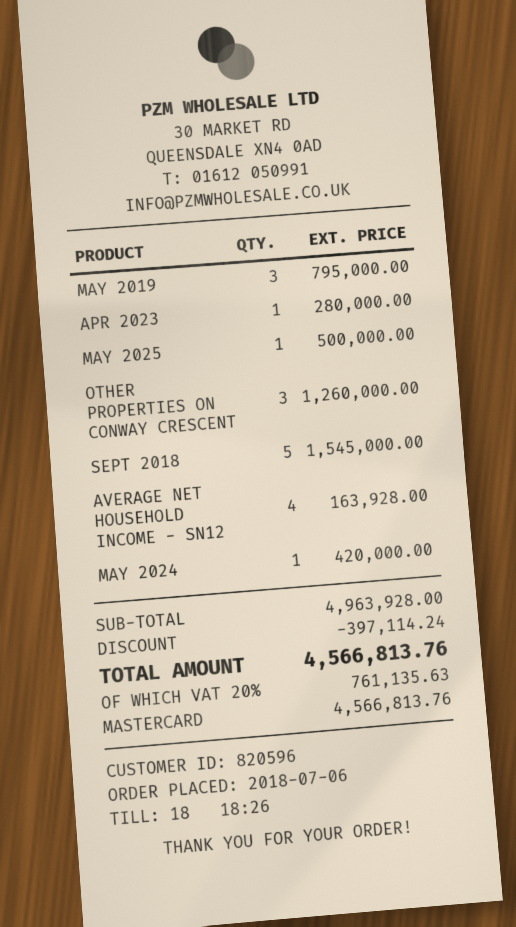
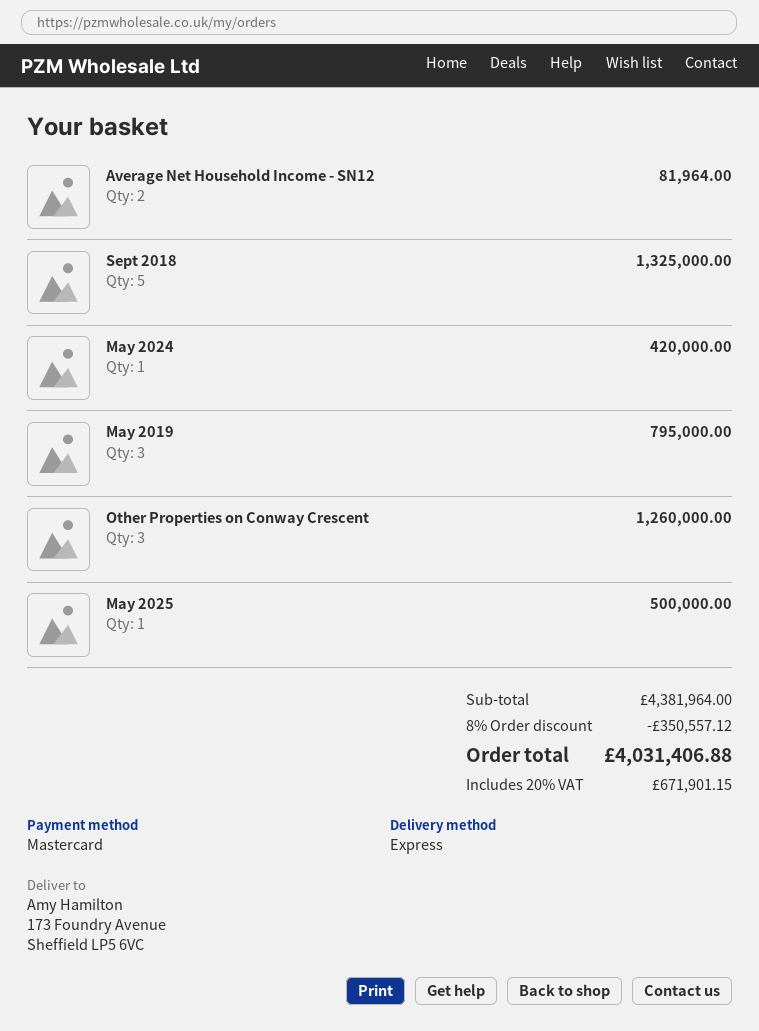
APR 2023: 1 for 280000.00 -> none
SEPT 2018: 5 for 1545000.00 -> 5 for 1325000.00
AVERAGE NET HOUSEHOLD INCOME - SN12: 4 for 163928.00 -> 2 for 81964.00
subtotal: 4963928.00 -> 4381964.00
discount: 397114.24 -> 350557.12
tax: 20% = 761135.63 -> 20% = 671901.15
total: 4566813.76 -> 4031406.88

